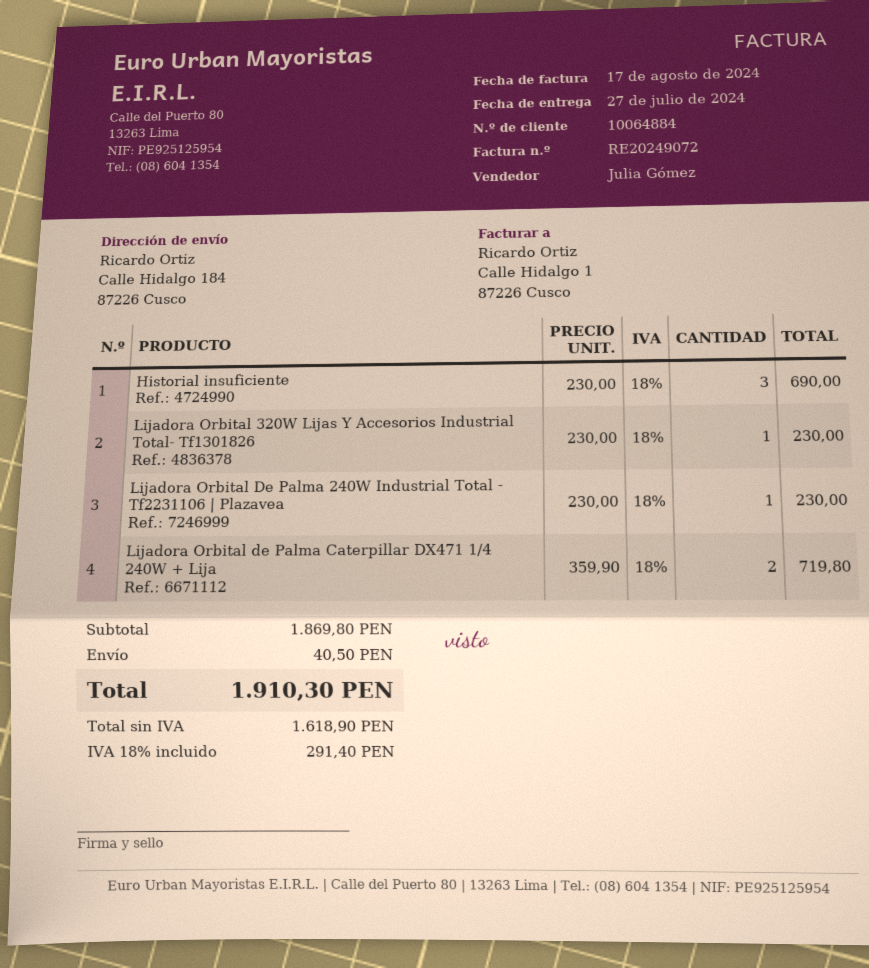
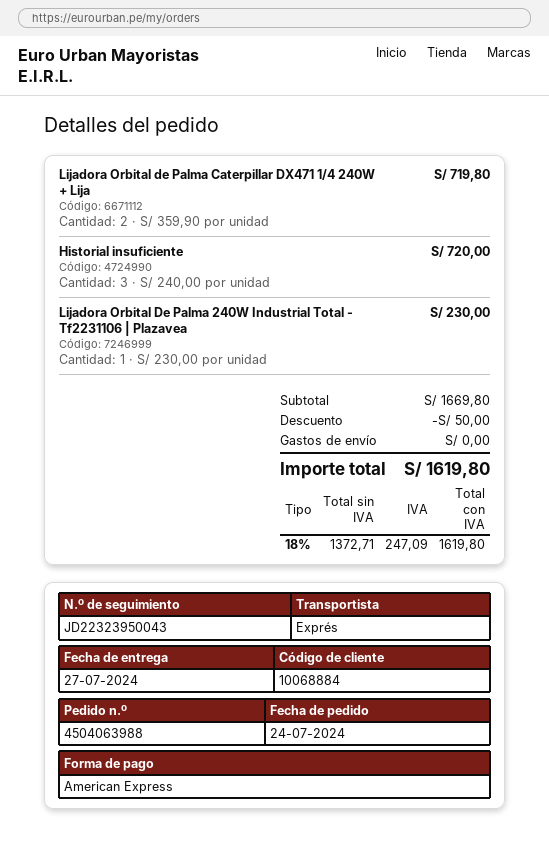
customer number: 10064884 -> 10068884
Historial insuficiente: 3 x 230.00 = 690.00 -> 3 x 240.00 = 720.00
Lijadora Orbital 320W Lijas Y Accesorios Industrial Total- Tf1301826: 1 x 230.00 = 230.00 -> none
subtotal: 1869.80 -> 1669.80
discount: none -> 50.00
shipping: 40.50 -> 0.00
net: 1618.90 -> 1372.71
tax: 18% = 291.40 -> 18% = 247.09
total: 1910.30 -> 1619.80

